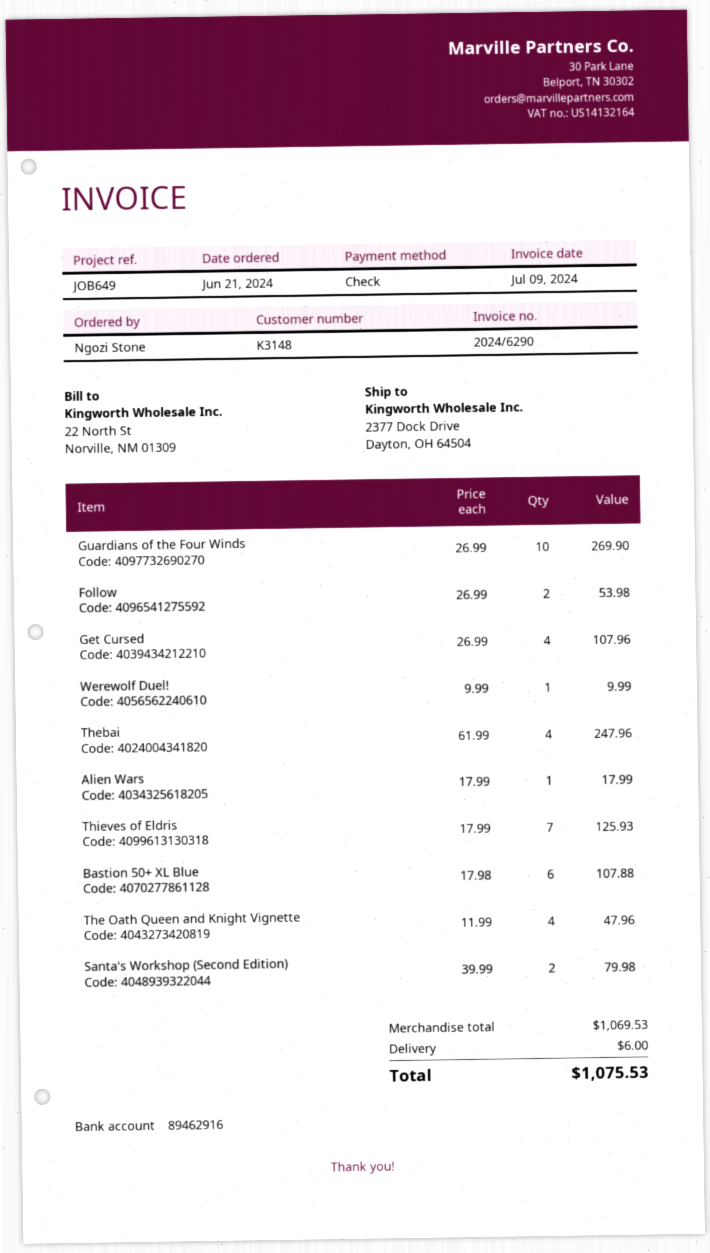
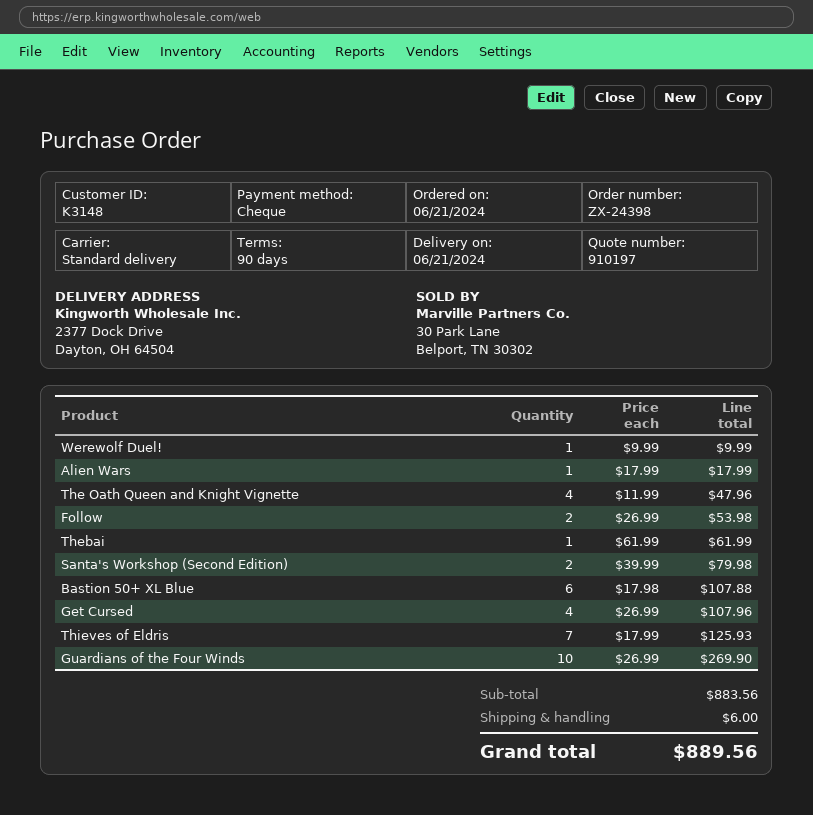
Thebai: 4 x 61.99 = 247.96 -> 1 x 61.99 = 61.99
subtotal: 1069.53 -> 883.56
total: 1075.53 -> 889.56

